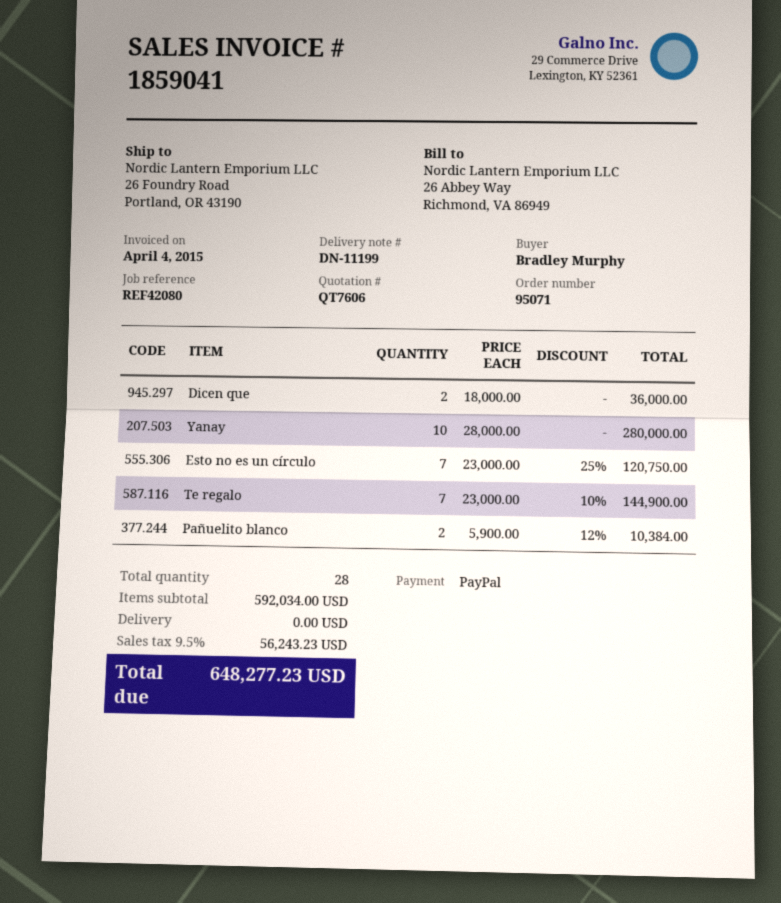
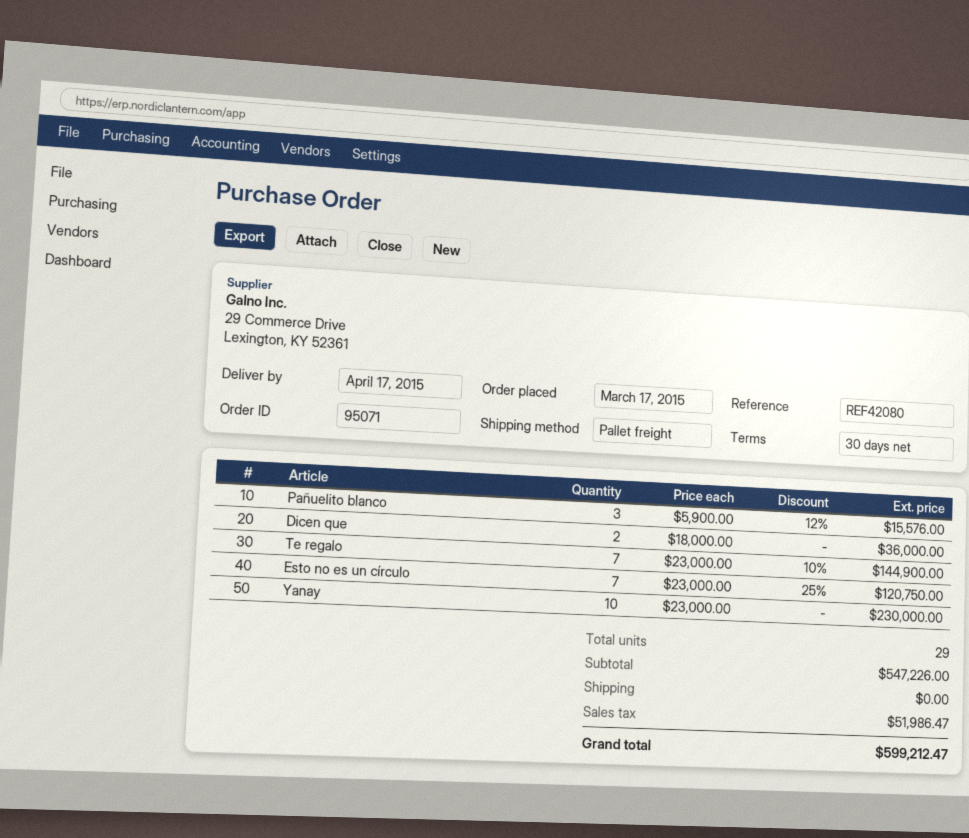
Yanay: 10 x 28000.00 = 280000.00 -> 10 x 23000.00 = 230000.00
Pañuelito blanco: 2 x 5900.00 - 12% = 10384.00 -> 3 x 5900.00 - 12% = 15576.00
total quantity: 28 -> 29
subtotal: 592034.00 -> 547226.00
tax: 56243.23 -> 51986.47
total: 648277.23 -> 599212.47

